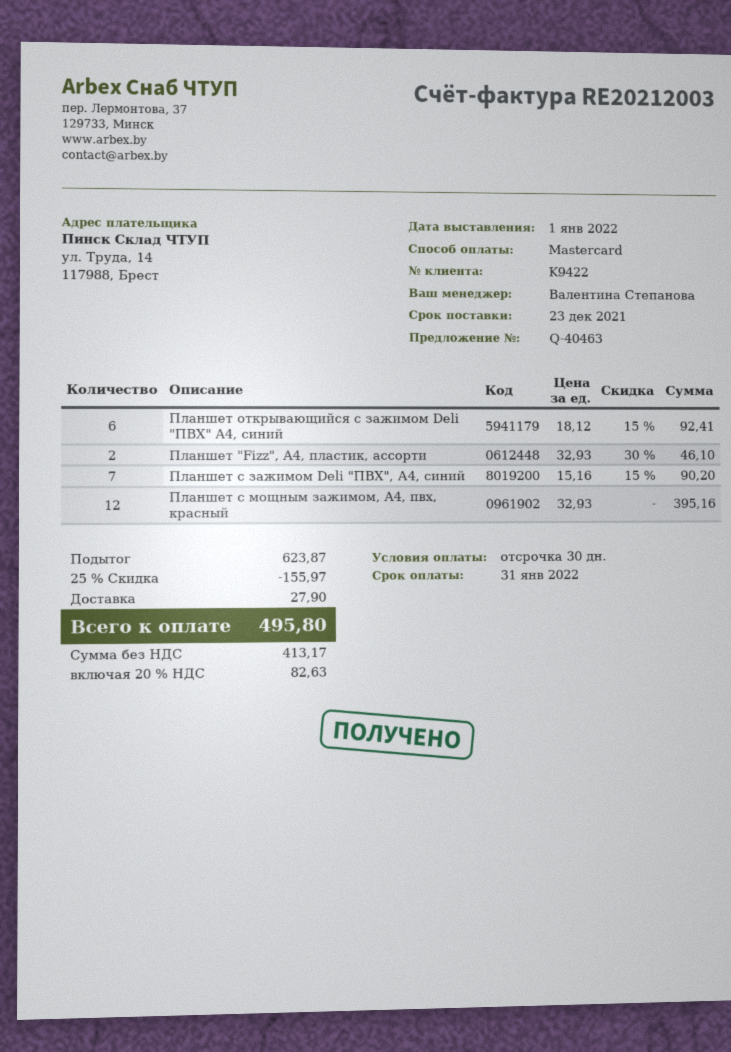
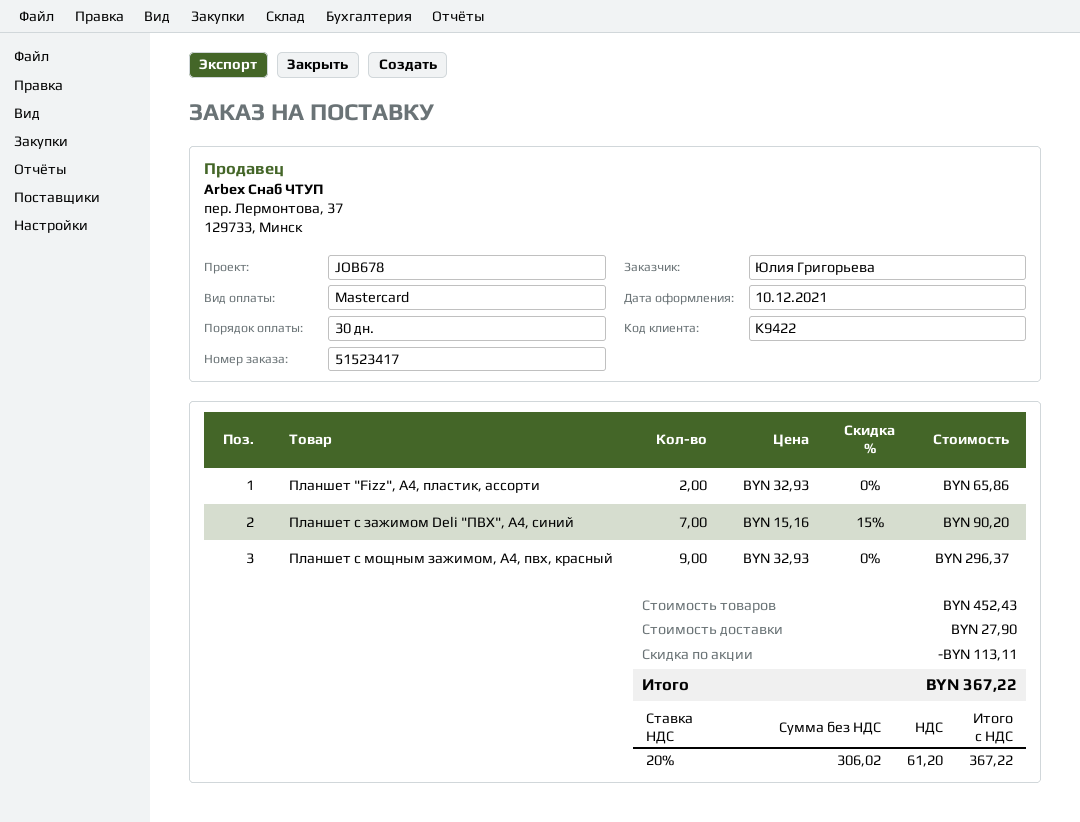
Планшет открывающийся с зажимом Deli "ПВХ" A4, синий: 6 x 18.12 - 15% = 92.41 -> none
Планшет "Fizz", A4, пластик, ассорти: 2 x 32.93 - 30% = 46.10 -> 2 x 32.93 = 65.86
Планшет с мощным зажимом, A4, пвх, красный: 12 x 32.93 = 395.16 -> 9 x 32.93 = 296.37
subtotal: 623.87 -> 452.43
discount: 155.97 -> 113.11
net: 413.17 -> 306.02
tax: 20% = 82.63 -> 20% = 61.20
total: 495.80 -> 367.22

